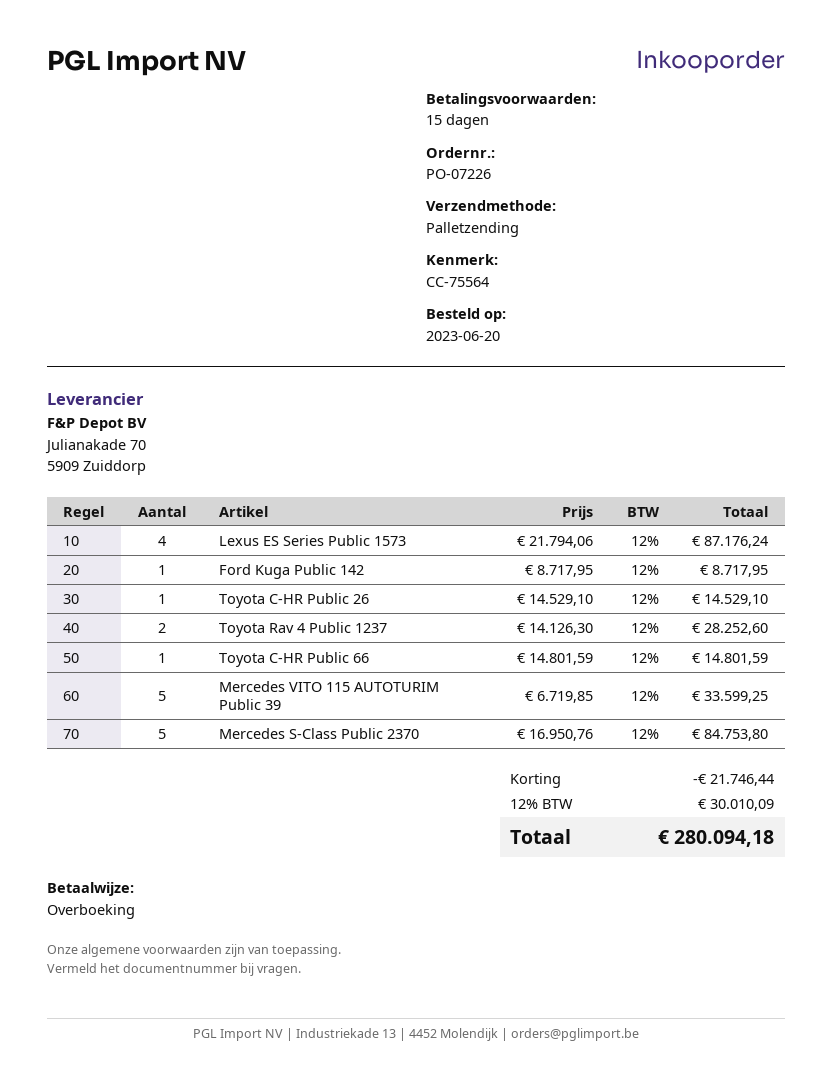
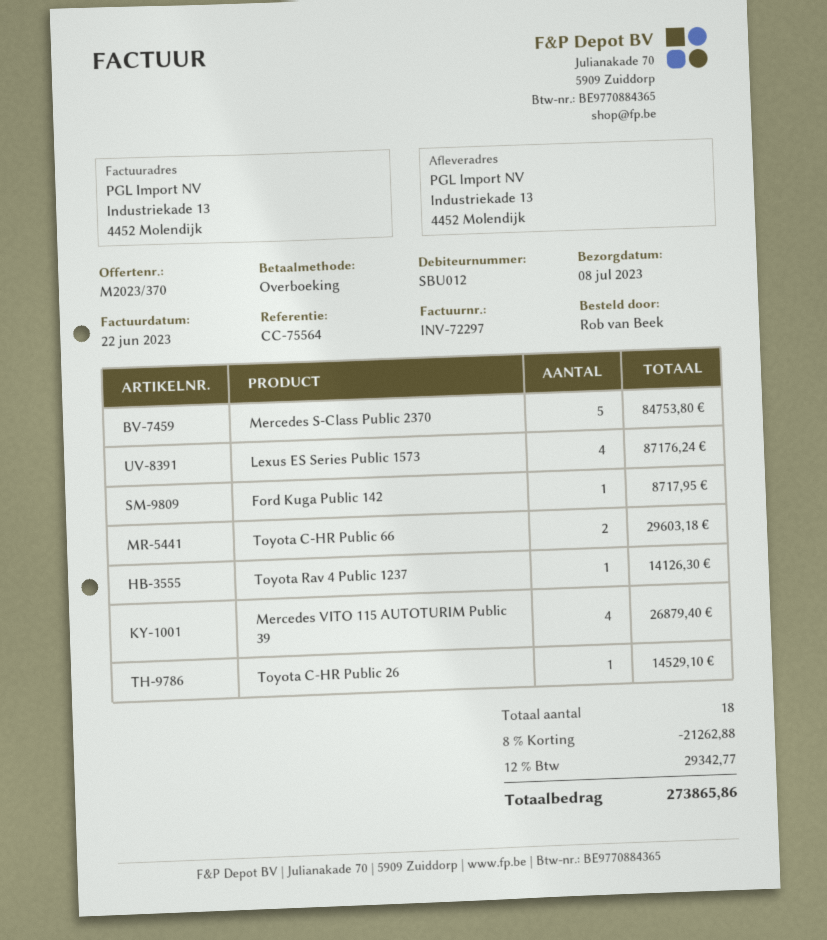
Toyota Rav 4 Public 1237: 2 for 28252.60 -> 1 for 14126.30
Toyota C-HR Public 66: 1 for 14801.59 -> 2 for 29603.18
Mercedes VITO 115 AUTOTURIM Public 39: 5 for 33599.25 -> 4 for 26879.40
discount: 21746.44 -> 21262.88
tax: 12% = 30010.09 -> 12% = 29342.77
total: 280094.18 -> 273865.86

